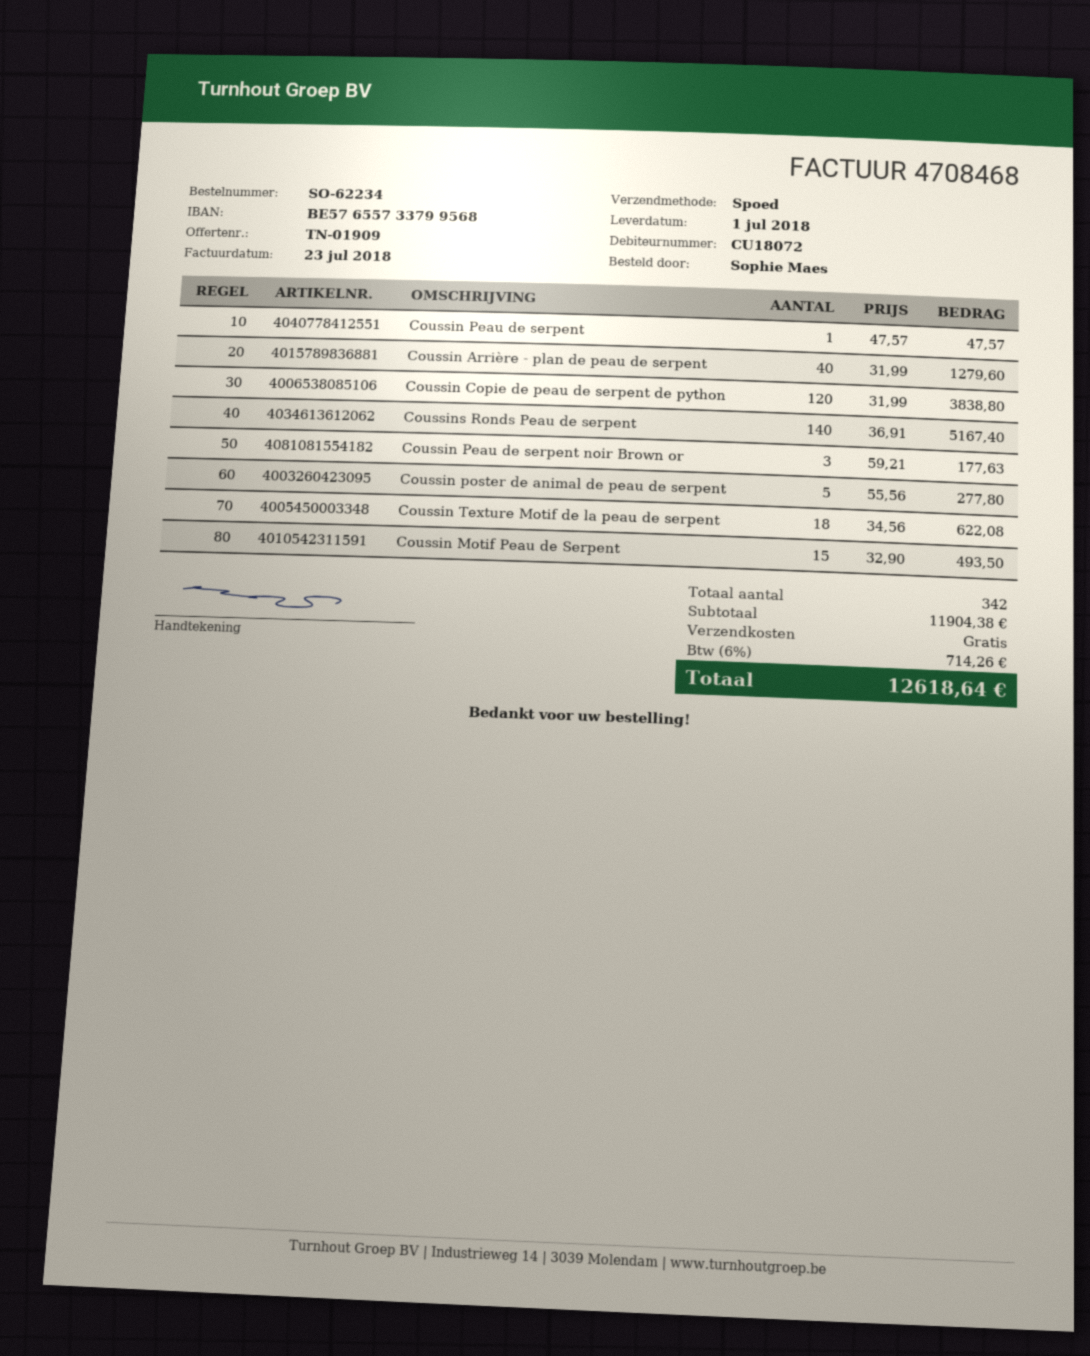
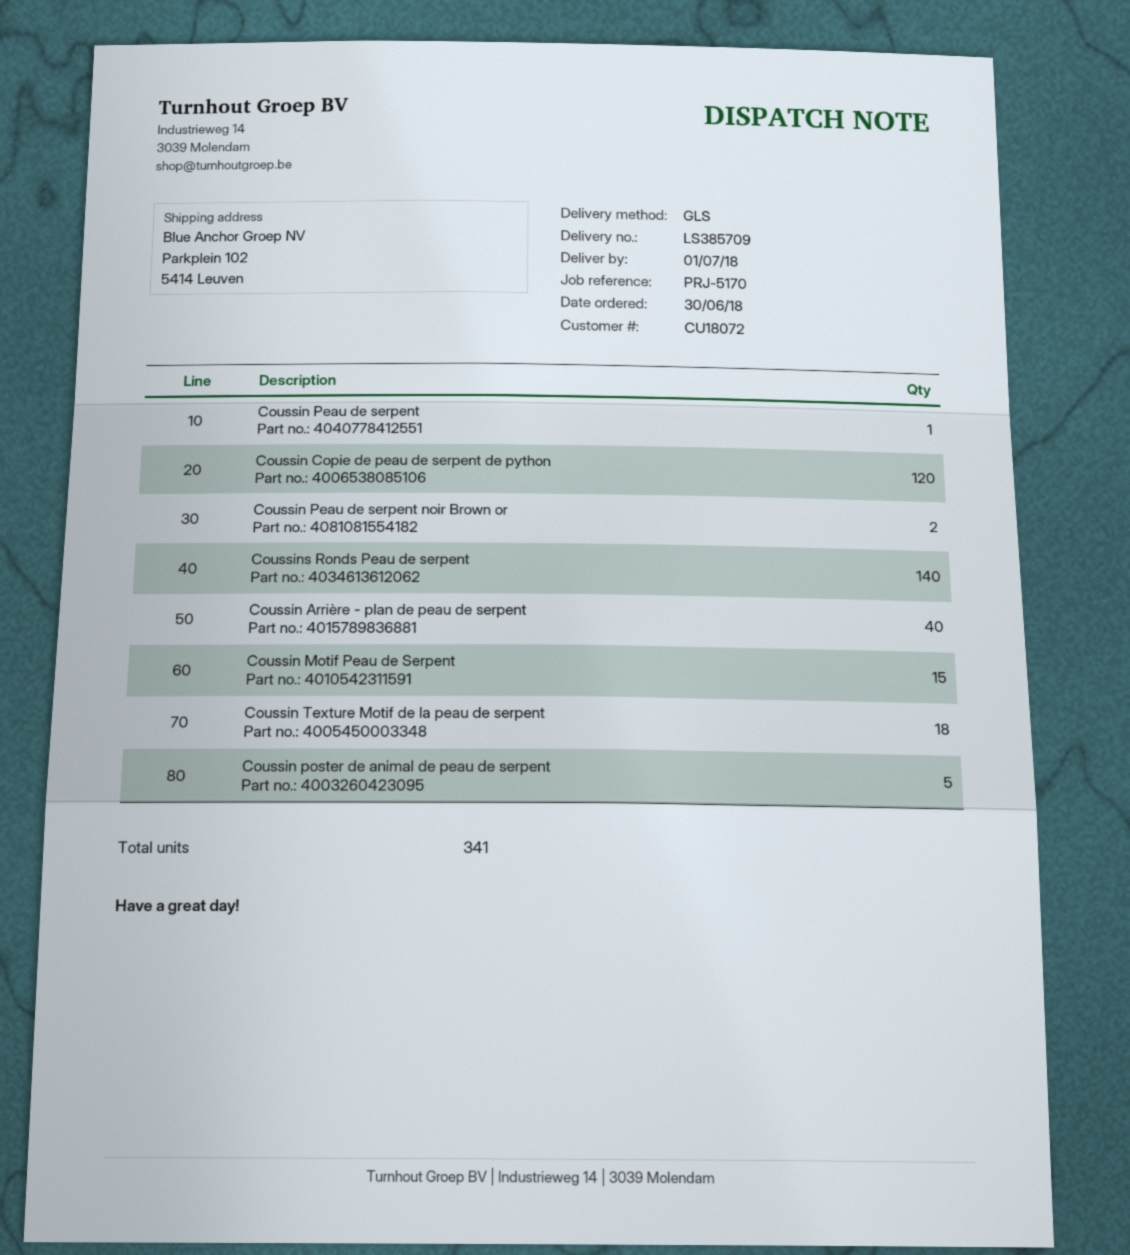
shipping method: express -> GLS
Coussin Peau de serpent noir Brown or: 3 -> 2
total quantity: 342 -> 341

